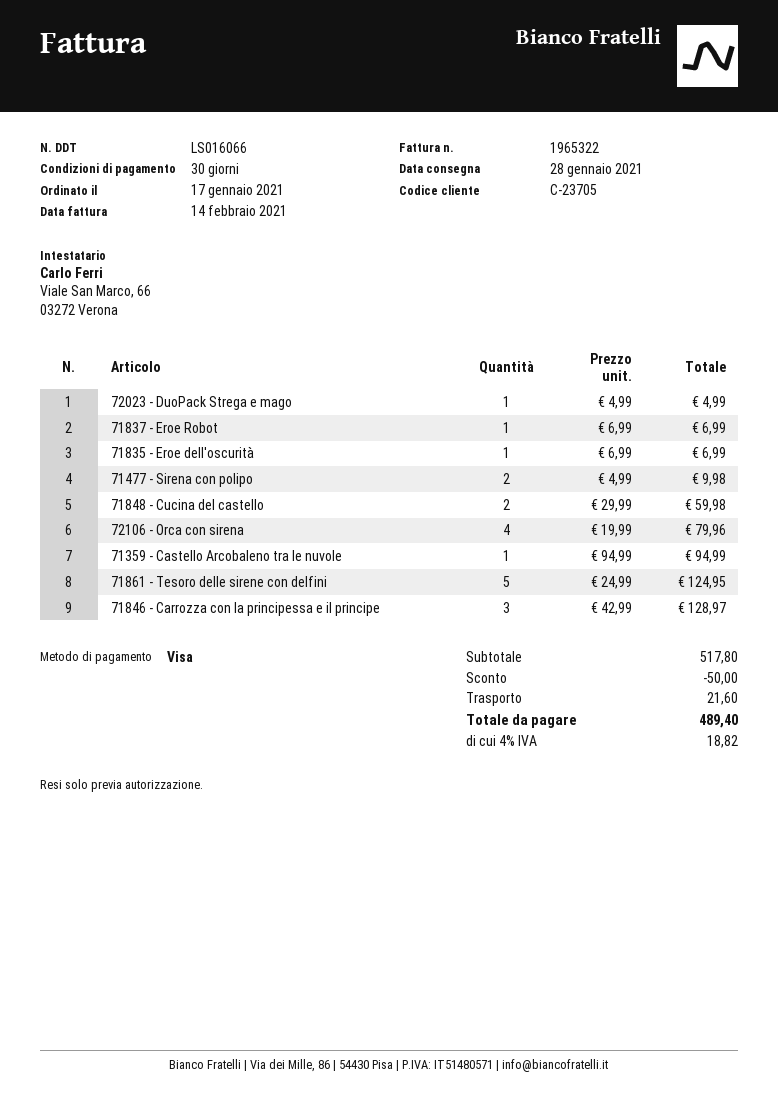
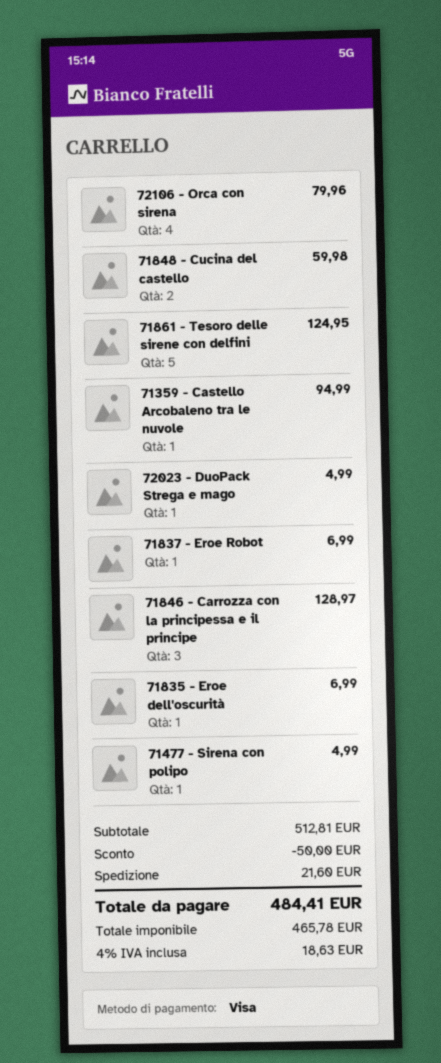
71477 - Sirena con polipo: 2 for 9.98 -> 1 for 4.99
subtotal: 517.80 -> 512.81
tax: 4% = 18.82 -> 4% = 18.63
total: 489.40 -> 484.41

